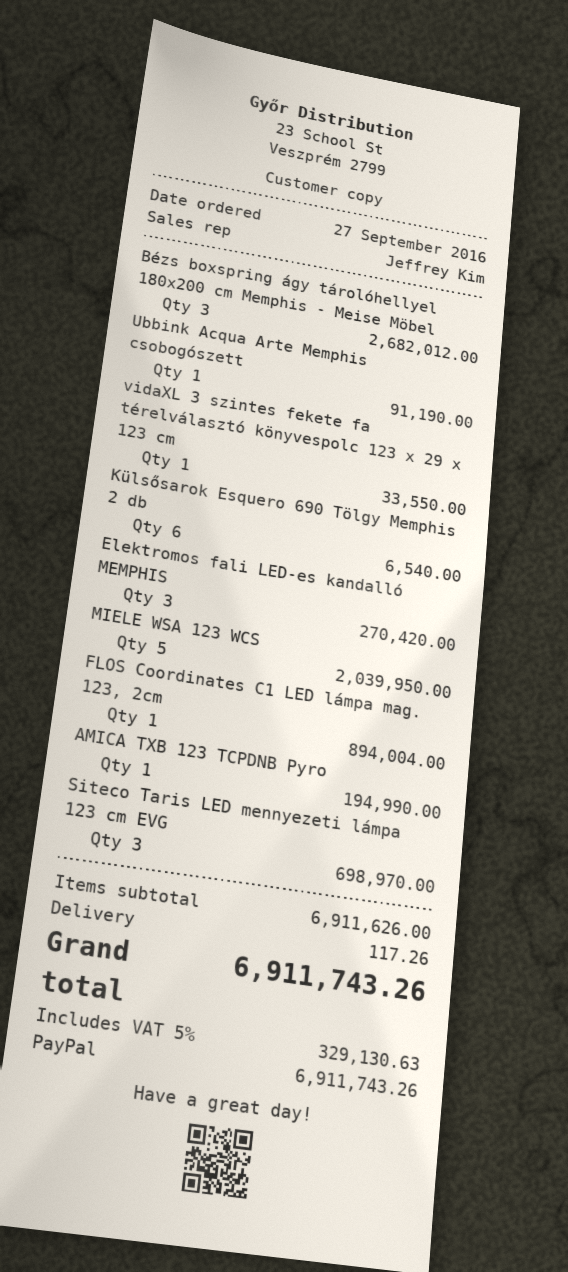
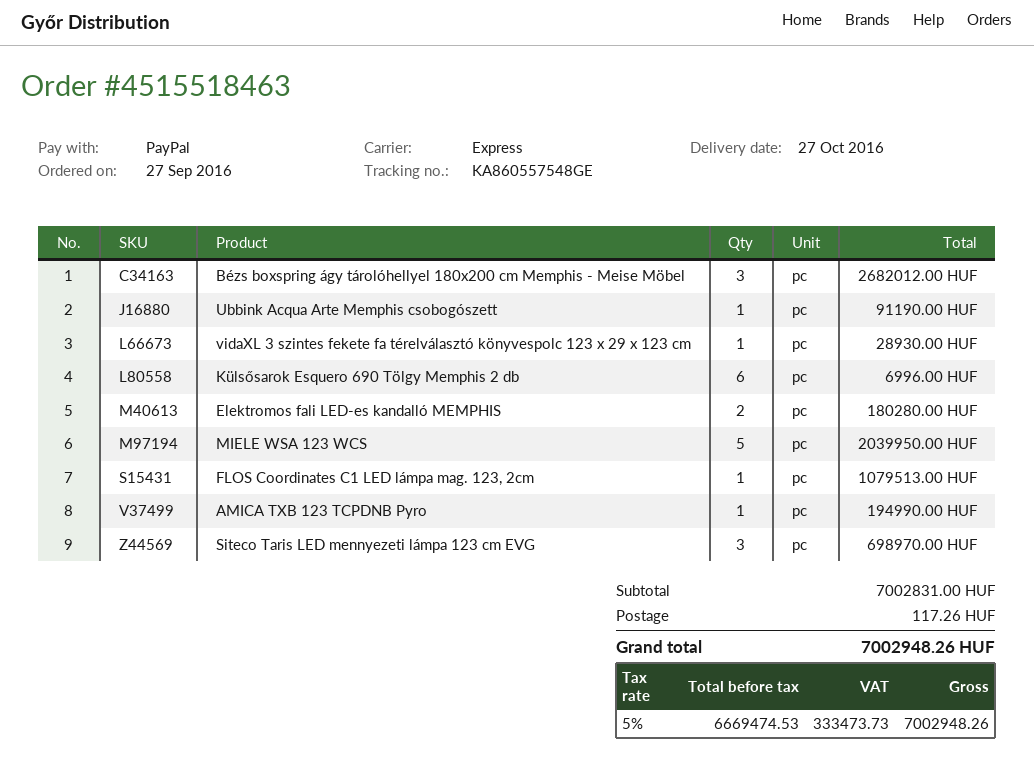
vidaXL 3 szintes fekete fa térelválasztó könyvespolc 123 x 29 x 123 cm: 1 for 33550.00 -> 1 for 28930.00
Külsősarok Esquero 690 Tölgy Memphis 2 db: 6 for 6540.00 -> 6 for 6996.00
Elektromos fali LED-es kandalló MEMPHIS: 3 for 270420.00 -> 2 for 180280.00
FLOS Coordinates C1 LED lámpa mag. 123, 2cm: 1 for 894004.00 -> 1 for 1079513.00
subtotal: 6911626.00 -> 7002831.00
tax: 5% = 329130.63 -> 5% = 333473.73
total: 6911743.26 -> 7002948.26

